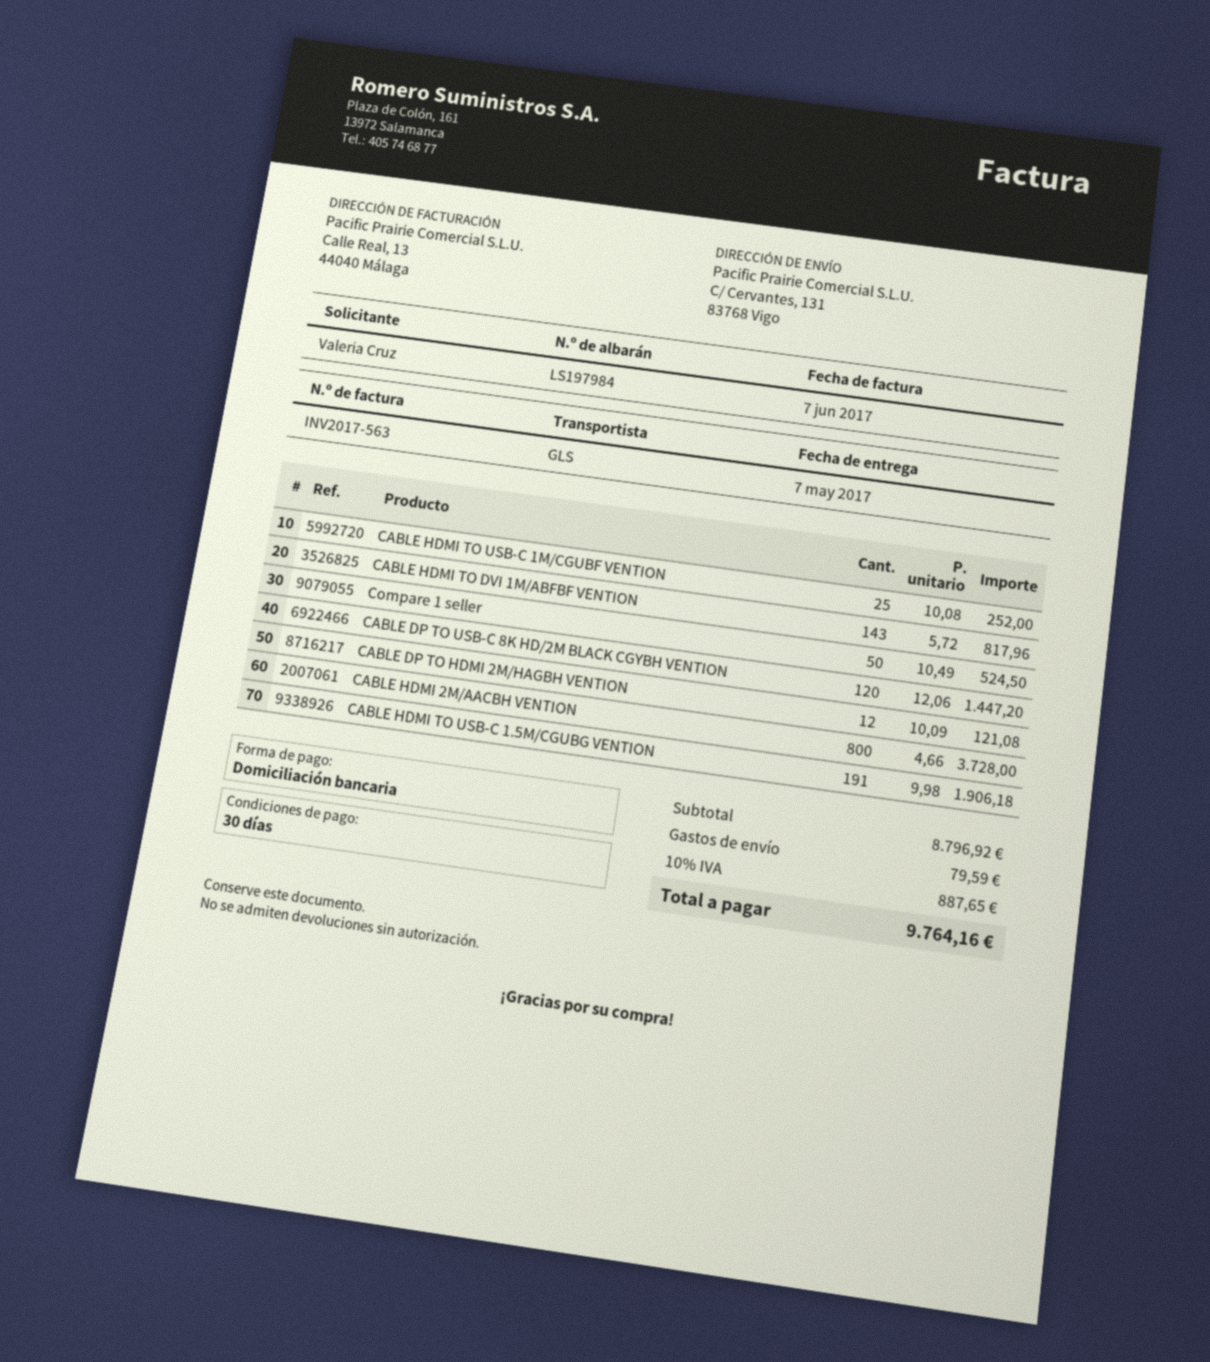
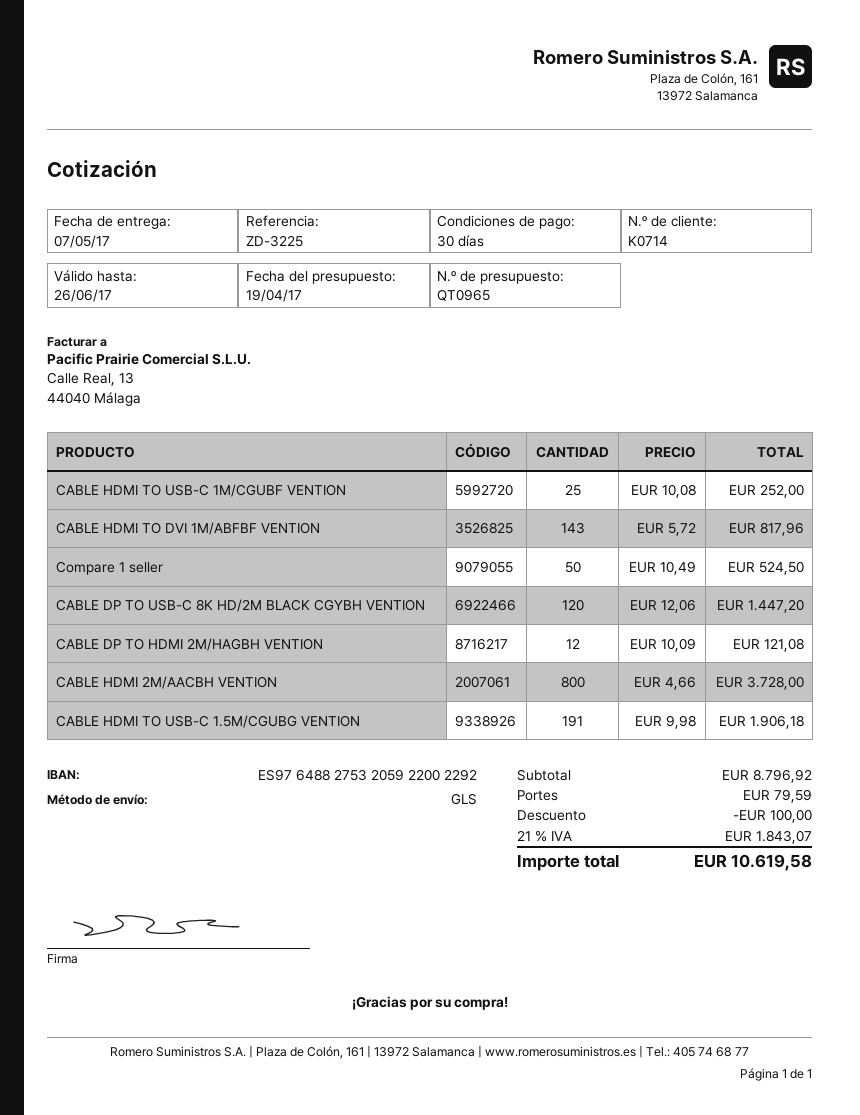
discount: none -> 100.00
tax: 10% = 887.65 -> 21% = 1843.07
total: 9764.16 -> 10619.58

